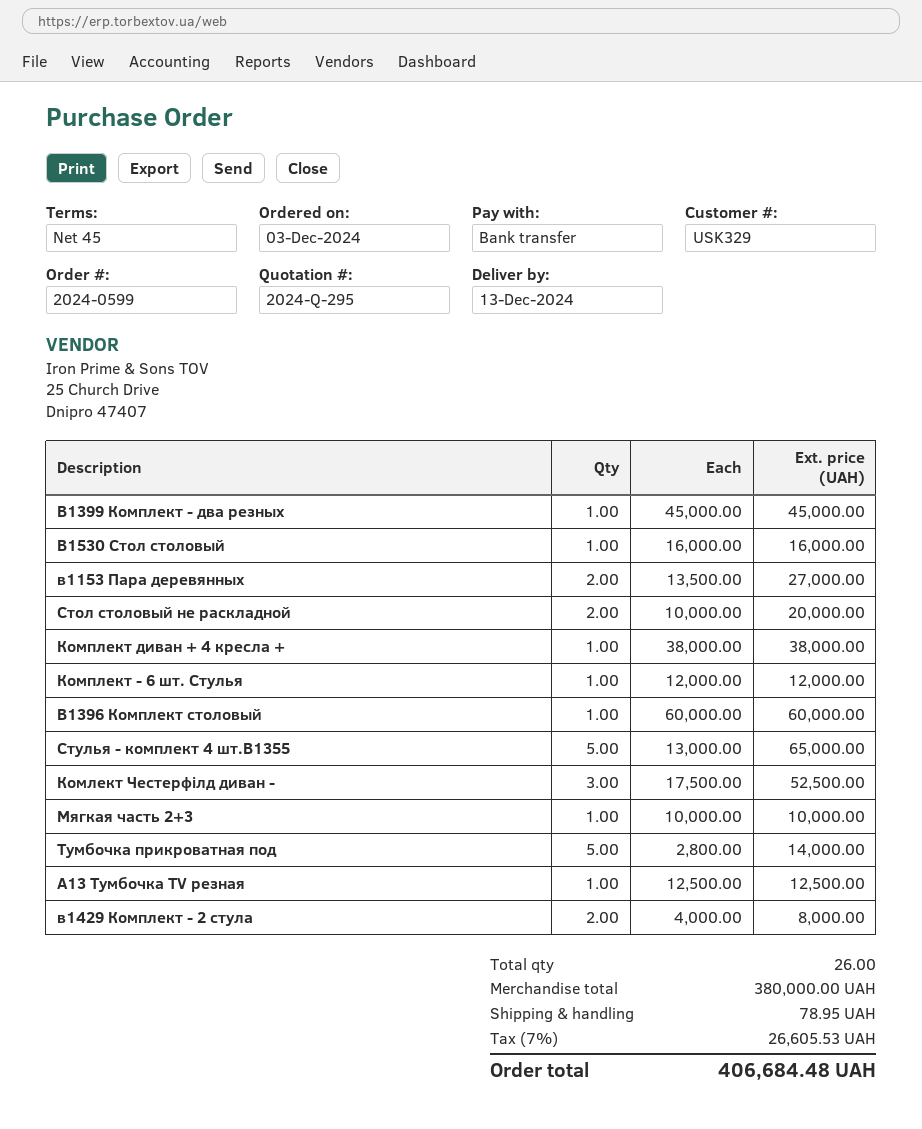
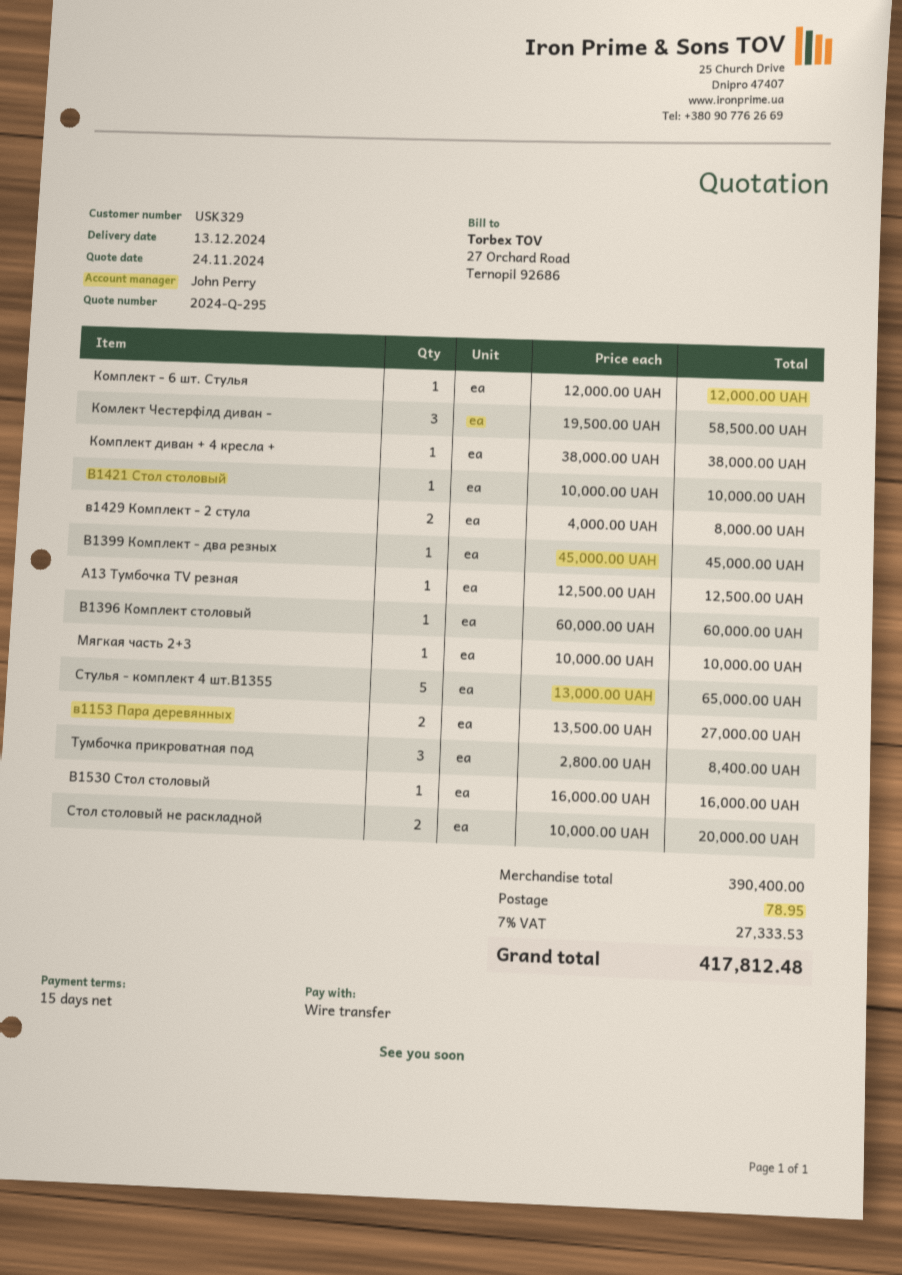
payment terms: 45 days -> 15 days
Комлект Честерфілд диван -: 3 x 17500.00 = 52500.00 -> 3 x 19500.00 = 58500.00
Тумбочка прикроватная под: 5 x 2800.00 = 14000.00 -> 3 x 2800.00 = 8400.00
В1421 Стол столовый: none -> 1 x 10000.00 = 10000.00
subtotal: 380000.00 -> 390400.00
tax: 7% = 26605.53 -> 7% = 27333.53
total: 406684.48 -> 417812.48

